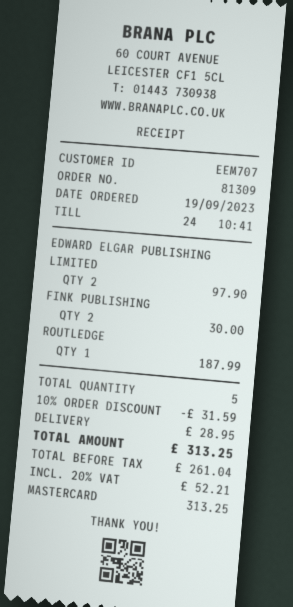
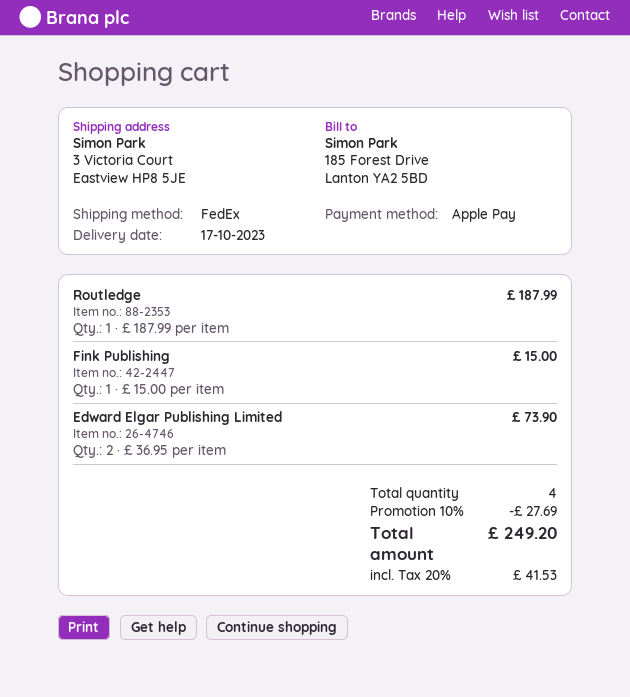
payment method: Mastercard -> Apple Pay
EDWARD ELGAR PUBLISHING LIMITED: 2 for 97.90 -> 2 for 73.90
FINK PUBLISHING: 2 for 30.00 -> 1 for 15.00
total quantity: 5 -> 4
discount: 10% = 31.59 -> 10% = 27.69
shipping: 28.95 -> none
tax: 20% = 52.21 -> 20% = 41.53
total: 313.25 -> 249.20

